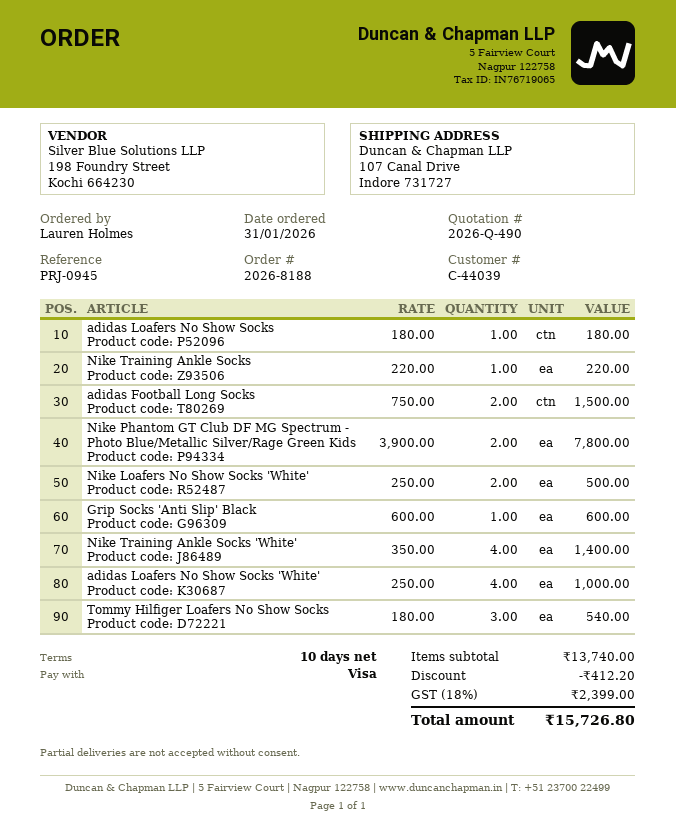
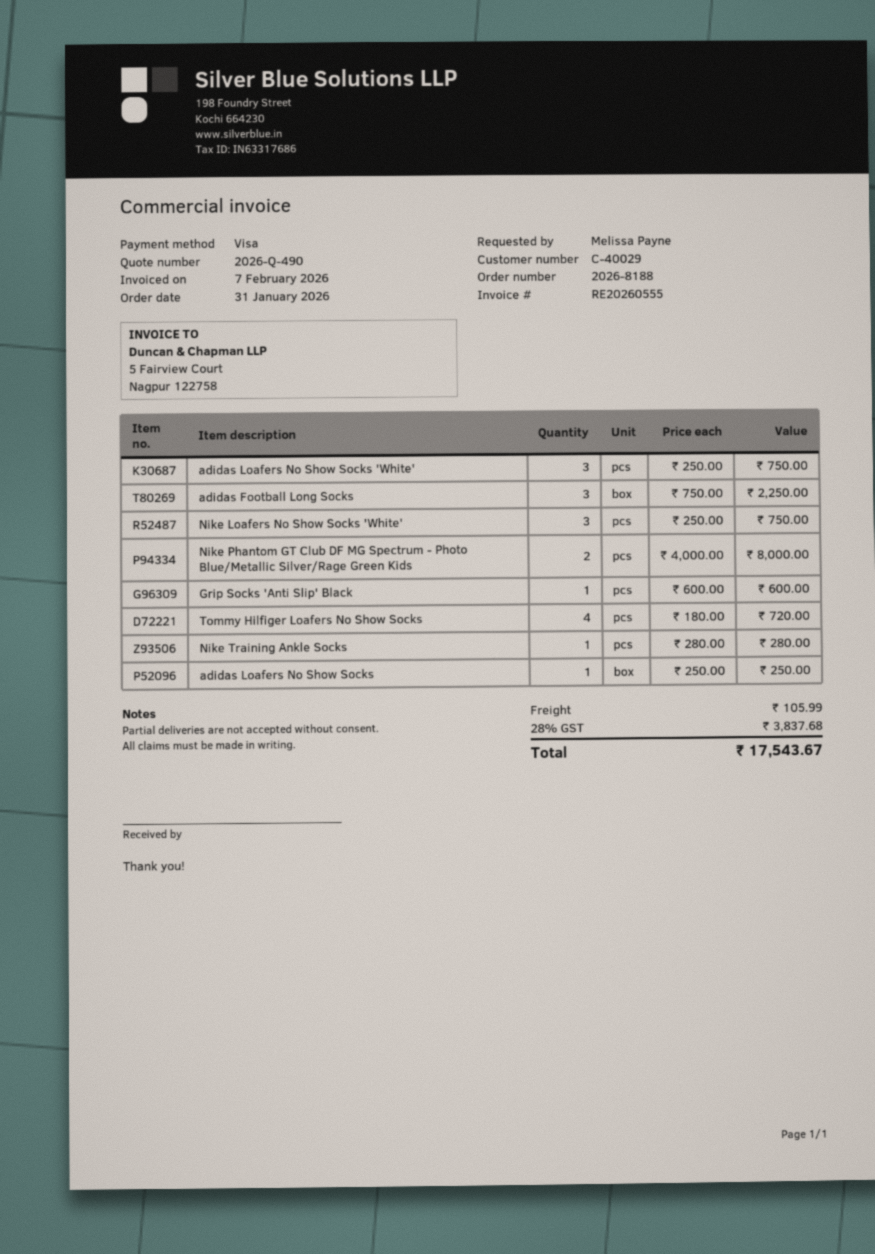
customer number: C-44039 -> C-40029
ordered by: Lauren Holmes -> Melissa Payne
adidas Loafers No Show Socks: 1 x 180.00 = 180.00 -> 1 x 250.00 = 250.00
Nike Training Ankle Socks: 1 x 220.00 = 220.00 -> 1 x 280.00 = 280.00
adidas Football Long Socks: 2 x 750.00 = 1500.00 -> 3 x 750.00 = 2250.00
Nike Phantom GT Club DF MG Spectrum - Photo Blue/Metallic Silver/Rage Green Kids: 2 x 3900.00 = 7800.00 -> 2 x 4000.00 = 8000.00
Nike Loafers No Show Socks 'White': 2 x 250.00 = 500.00 -> 3 x 250.00 = 750.00
Nike Training Ankle Socks 'White': 4 x 350.00 = 1400.00 -> none
adidas Loafers No Show Socks 'White': 4 x 250.00 = 1000.00 -> 3 x 250.00 = 750.00
Tommy Hilfiger Loafers No Show Socks: 3 x 180.00 = 540.00 -> 4 x 180.00 = 720.00
discount: 412.20 -> none
shipping: none -> 105.99
tax: 18% = 2399.00 -> 28% = 3837.68
total: 15726.80 -> 17543.67

